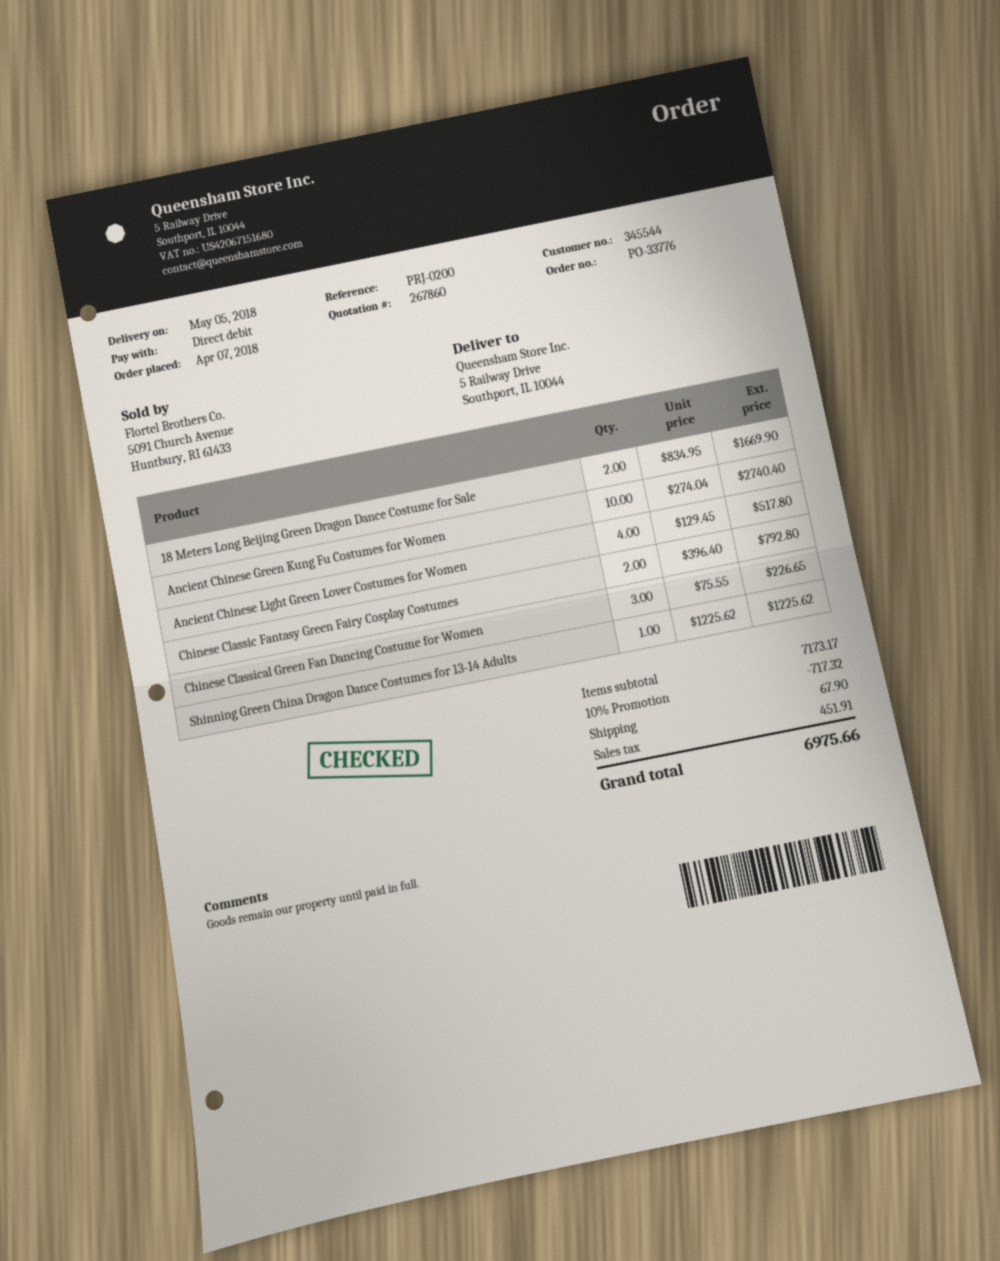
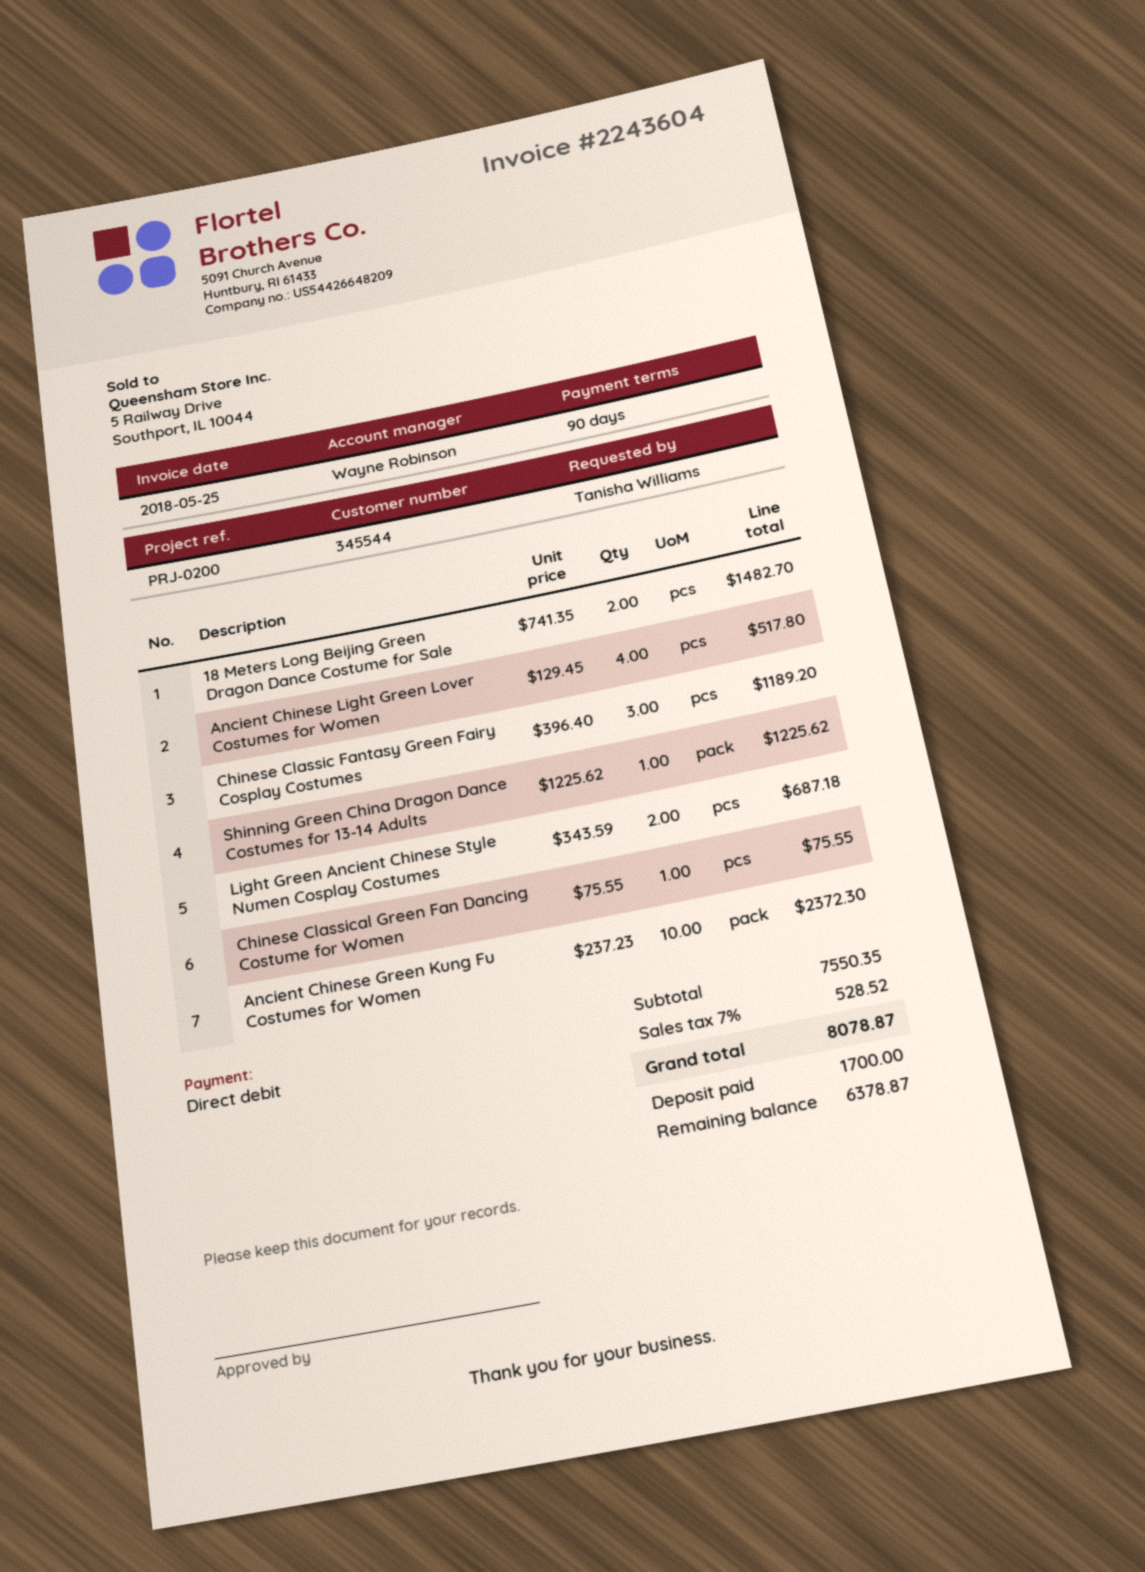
18 Meters Long Beijing Green Dragon Dance Costume for Sale: 2 x 834.95 = 1669.90 -> 2 x 741.35 = 1482.70
Ancient Chinese Green Kung Fu Costumes for Women: 10 x 274.04 = 2740.40 -> 10 x 237.23 = 2372.30
Chinese Classic Fantasy Green Fairy Cosplay Costumes: 2 x 396.40 = 792.80 -> 3 x 396.40 = 1189.20
Chinese Classical Green Fan Dancing Costume for Women: 3 x 75.55 = 226.65 -> 1 x 75.55 = 75.55
Light Green Ancient Chinese Style Numen Cosplay Costumes: none -> 2 x 343.59 = 687.18
subtotal: 7173.17 -> 7550.35
discount: 10% = 717.32 -> none
shipping: 67.90 -> none
tax: 451.91 -> 528.52
total: 6975.66 -> 8078.87

